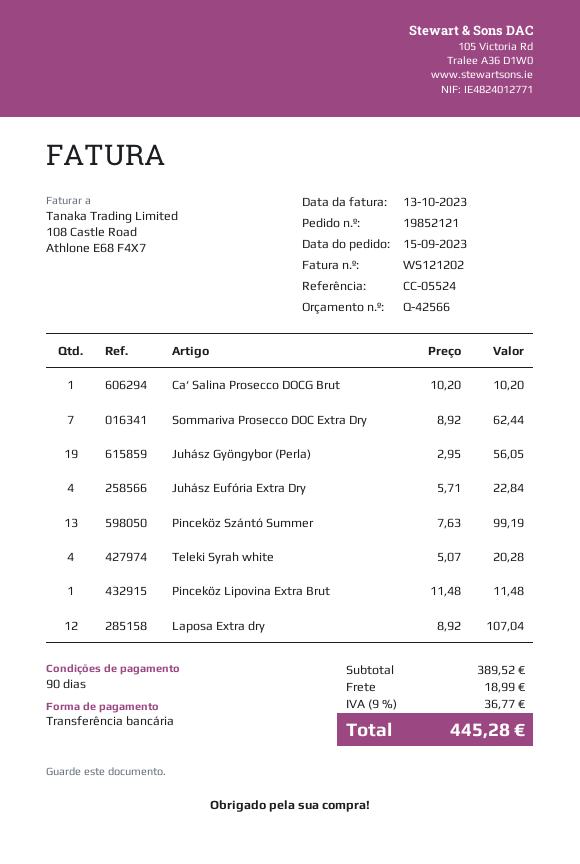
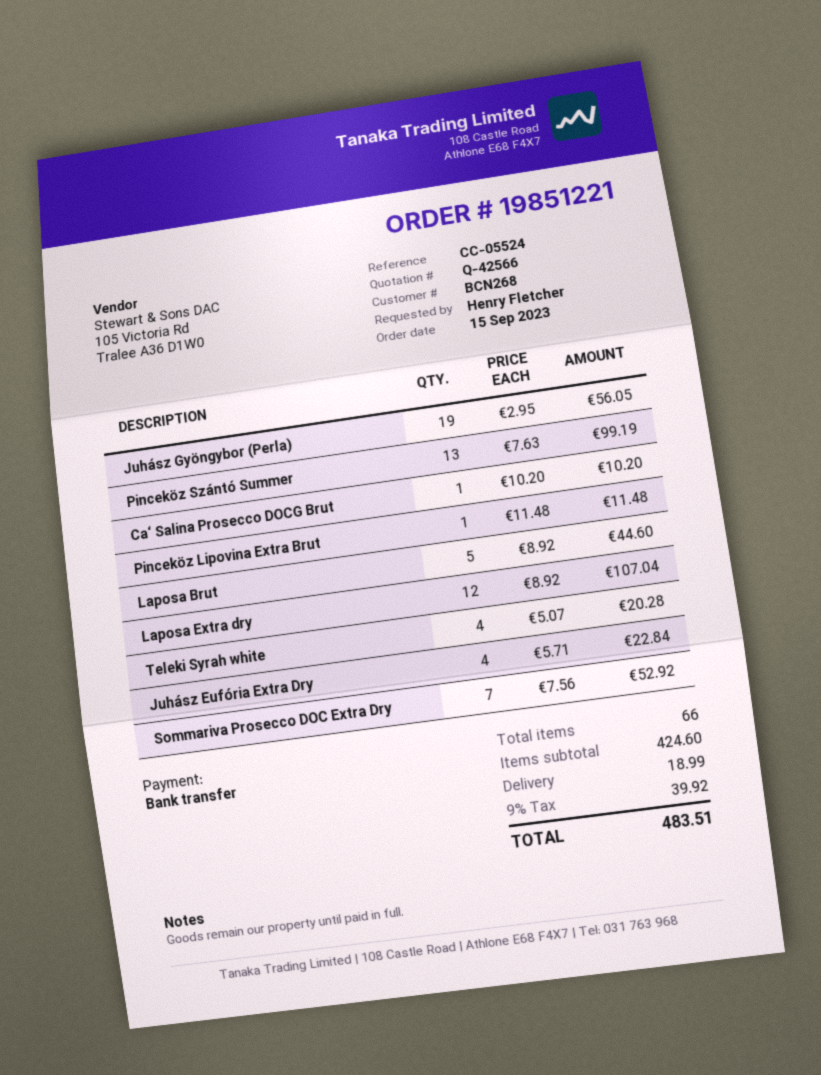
order number: 19852121 -> 19851221
Sommariva Prosecco DOC Extra Dry: 7 x 8.92 = 62.44 -> 7 x 7.56 = 52.92
Laposa Brut: none -> 5 x 8.92 = 44.60
subtotal: 389.52 -> 424.60
tax: 9% = 36.77 -> 9% = 39.92
total: 445.28 -> 483.51

